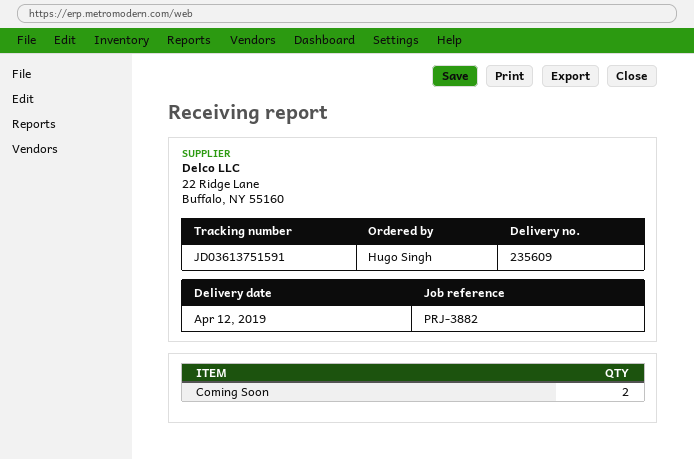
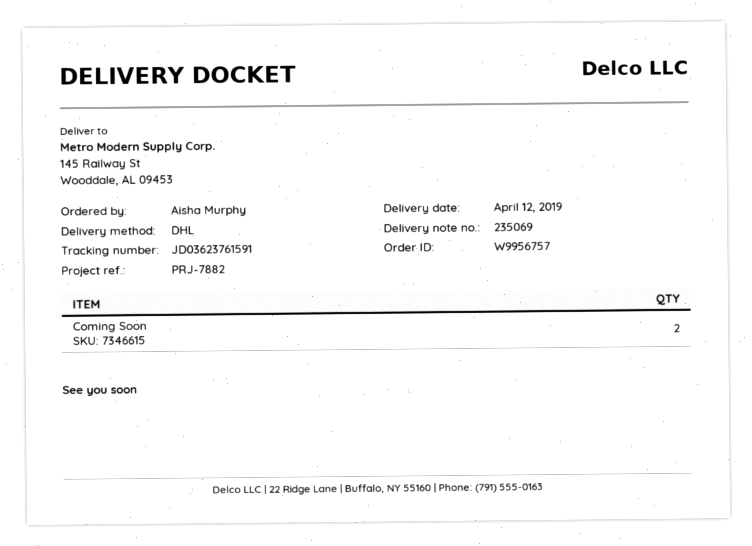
delivery note number: 235609 -> 235069
reference: PRJ-3882 -> PRJ-7882
ordered by: Hugo Singh -> Aisha Murphy
tracking number: JD03613751591 -> JD03623761591

